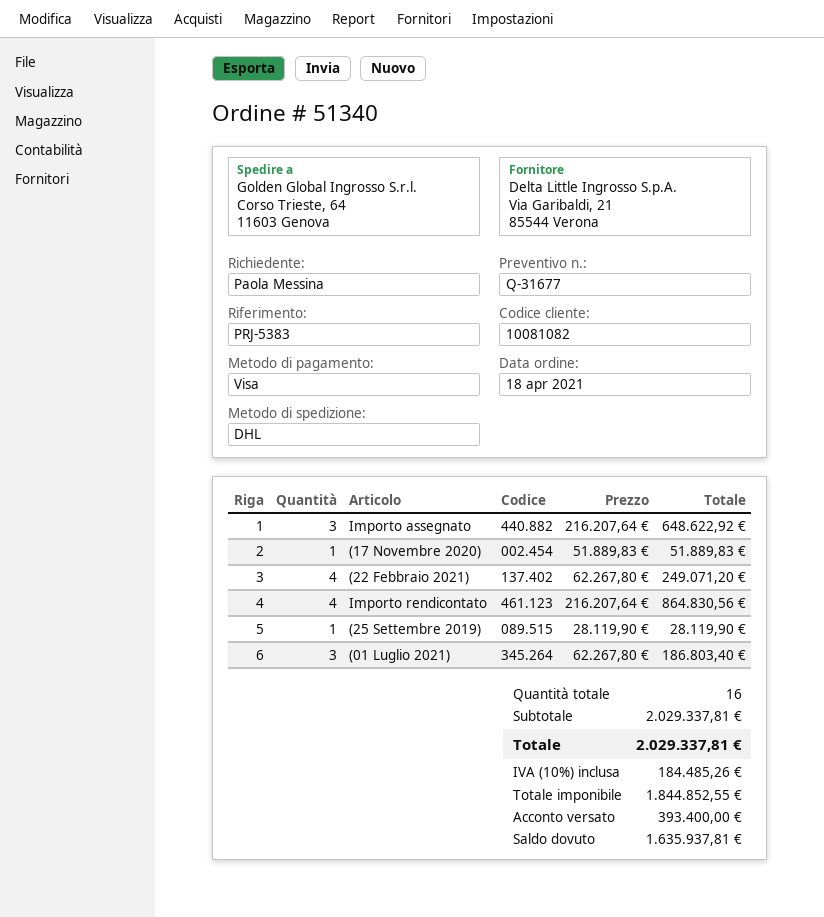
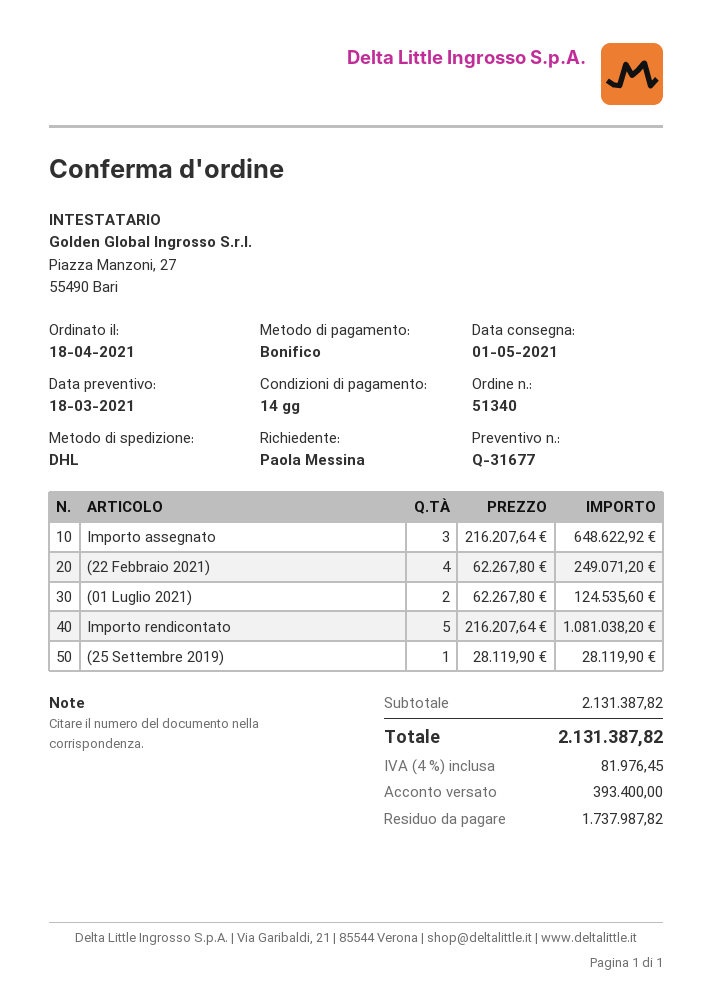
payment method: Visa -> bank transfer
(17 Novembre 2020): 1 x 51889.83 = 51889.83 -> none
Importo rendicontato: 4 x 216207.64 = 864830.56 -> 5 x 216207.64 = 1081038.20
(01 Luglio 2021): 3 x 62267.80 = 186803.40 -> 2 x 62267.80 = 124535.60
subtotal: 2029337.81 -> 2131387.82
tax: 10% = 184485.26 -> 4% = 81976.45
total: 2029337.81 -> 2131387.82
balance: 1635937.81 -> 1737987.82

